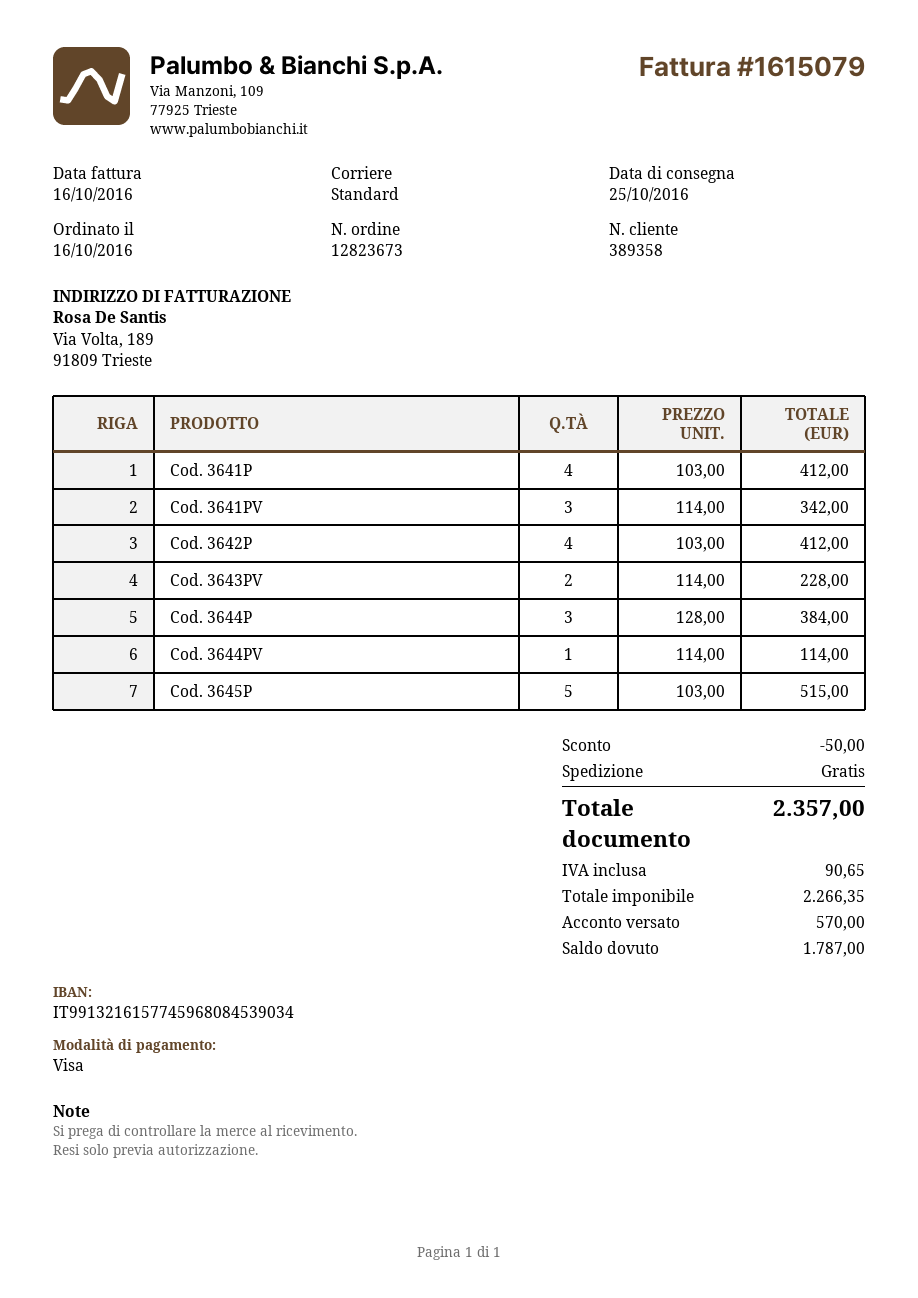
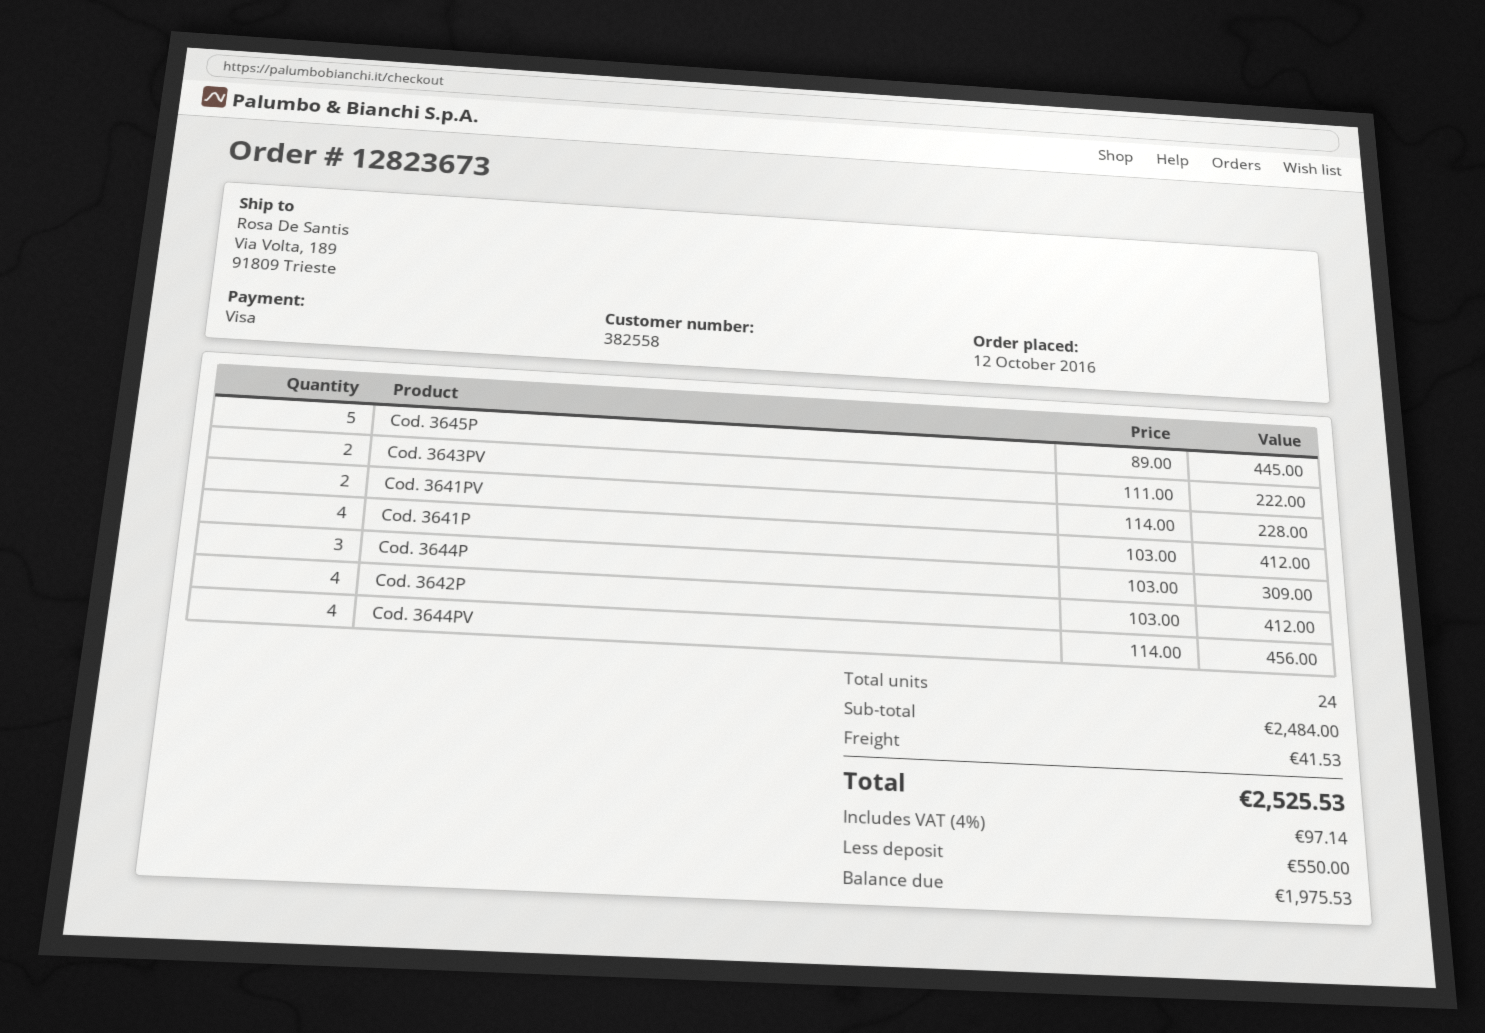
order date: 2016-10-16 -> 2016-10-12
customer number: 389358 -> 382558
Cod. 3641PV: 3 x 114.00 = 342.00 -> 2 x 114.00 = 228.00
Cod. 3643PV: 2 x 114.00 = 228.00 -> 2 x 111.00 = 222.00
Cod. 3644P: 3 x 128.00 = 384.00 -> 3 x 103.00 = 309.00
Cod. 3644PV: 1 x 114.00 = 114.00 -> 4 x 114.00 = 456.00
Cod. 3645P: 5 x 103.00 = 515.00 -> 5 x 89.00 = 445.00
discount: 50.00 -> none
shipping: 0.00 -> 41.53
tax: 90.65 -> 97.14
total: 2357.00 -> 2525.53
deposit: 570.00 -> 550.00
balance: 1787.00 -> 1975.53

